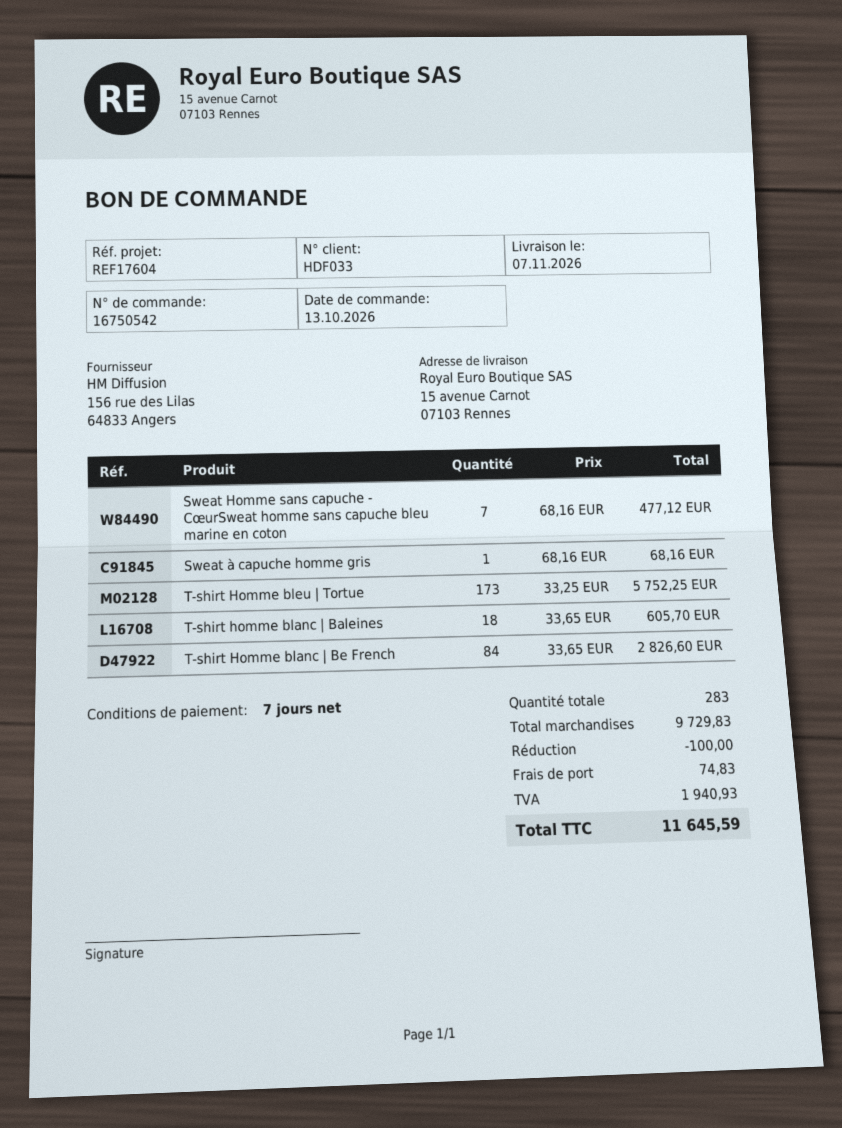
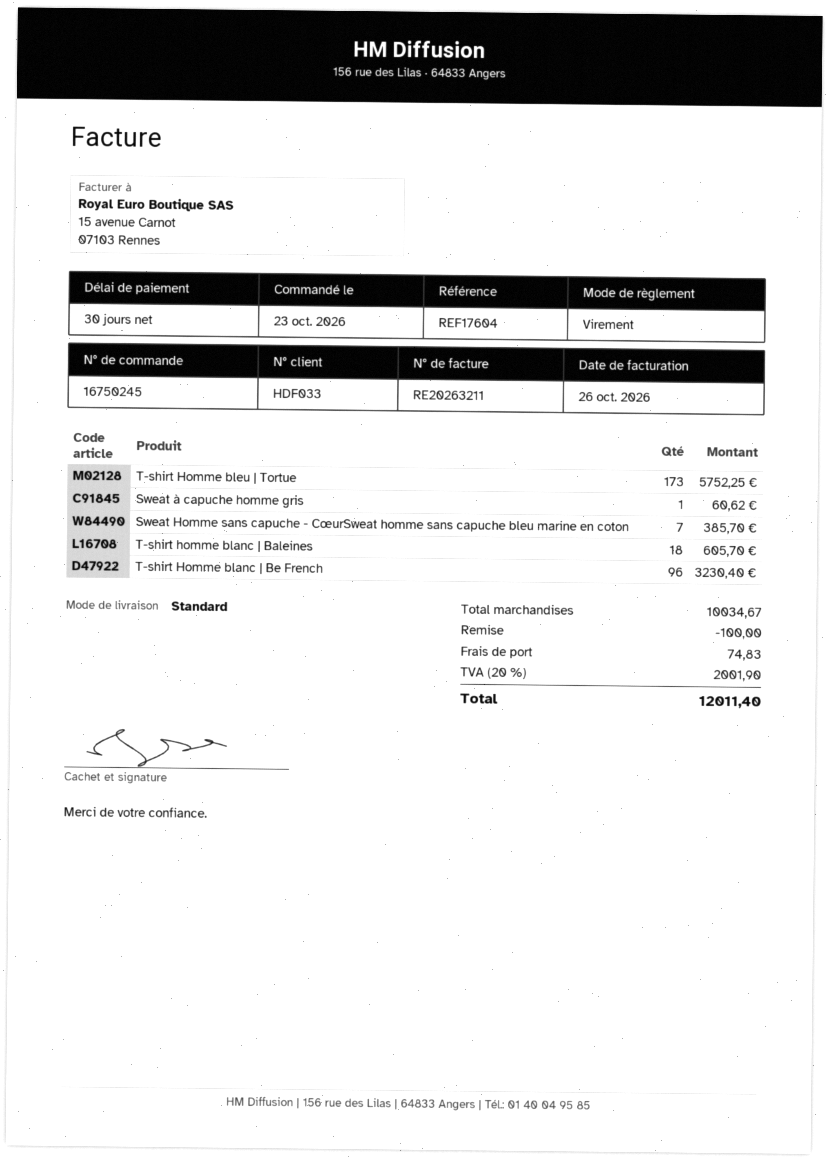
order number: 16750542 -> 16750245
order date: 2026-10-13 -> 2026-10-23
payment terms: 7 days -> 30 days
Sweat Homme sans capuche - CœurSweat homme sans capuche bleu marine en coton: 7 for 477.12 -> 7 for 385.70
Sweat à capuche homme gris: 1 for 68.16 -> 1 for 60.62
T-shirt Homme blanc | Be French: 84 for 2826.60 -> 96 for 3230.40
subtotal: 9729.83 -> 10034.67
tax: 1940.93 -> 2001.90
total: 11645.59 -> 12011.40

